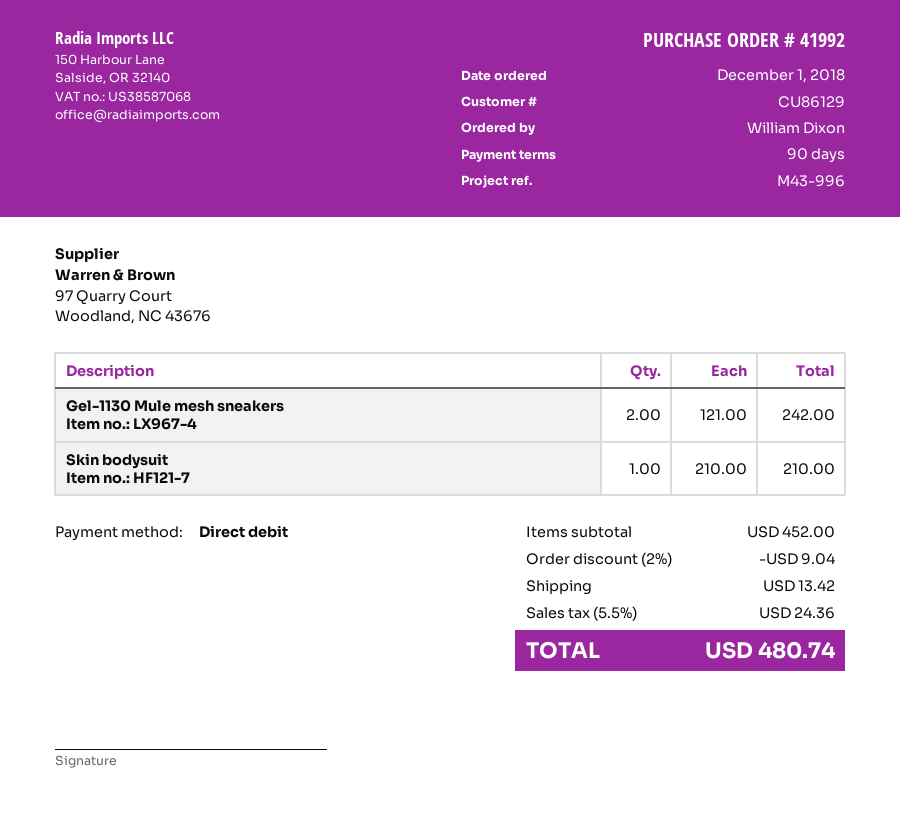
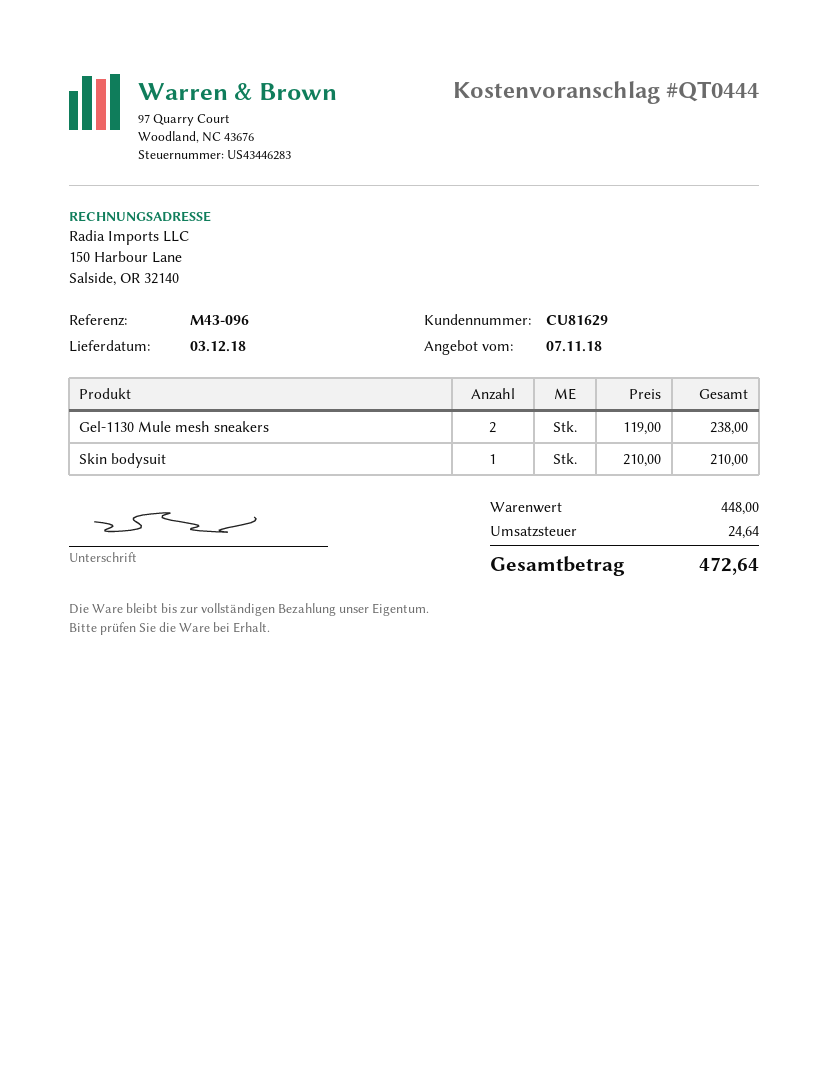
customer number: CU86129 -> CU81629
reference: M43-996 -> M43-096
Gel-1130 Mule mesh sneakers: 2 x 121.00 = 242.00 -> 2 x 119.00 = 238.00
subtotal: 452.00 -> 448.00
discount: 2% = 9.04 -> none
shipping: 13.42 -> none
tax: 24.36 -> 24.64
total: 480.74 -> 472.64

